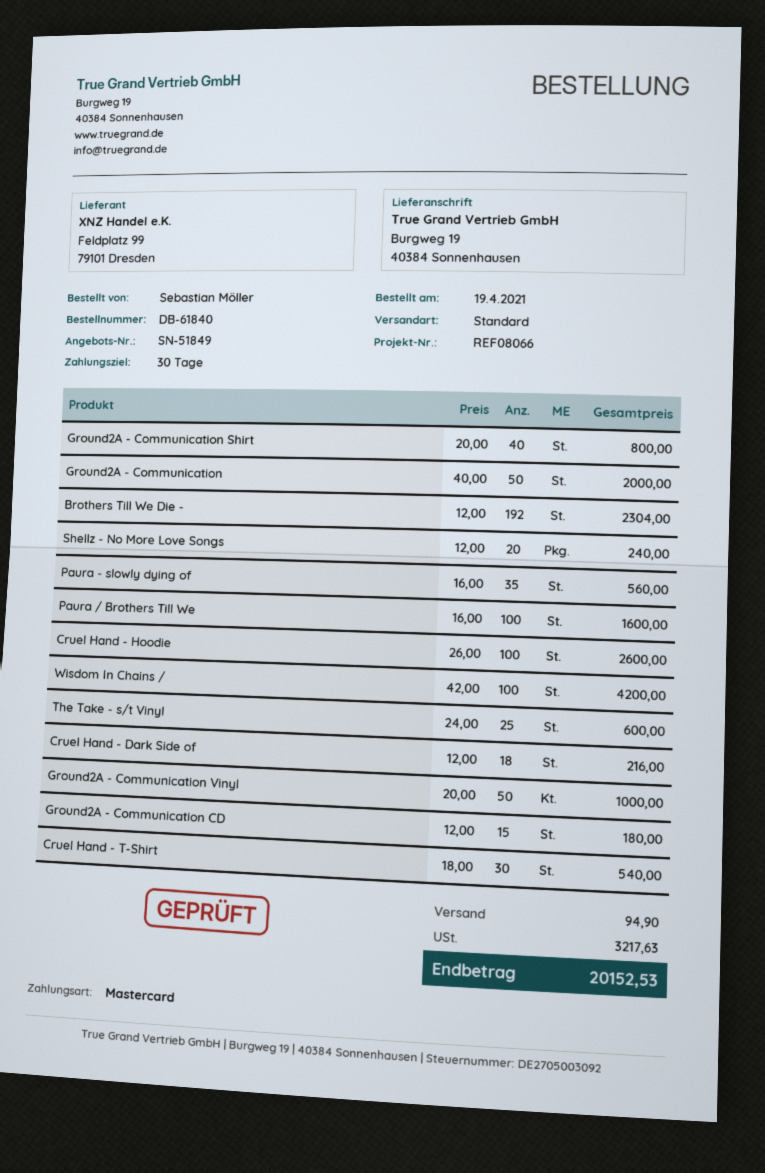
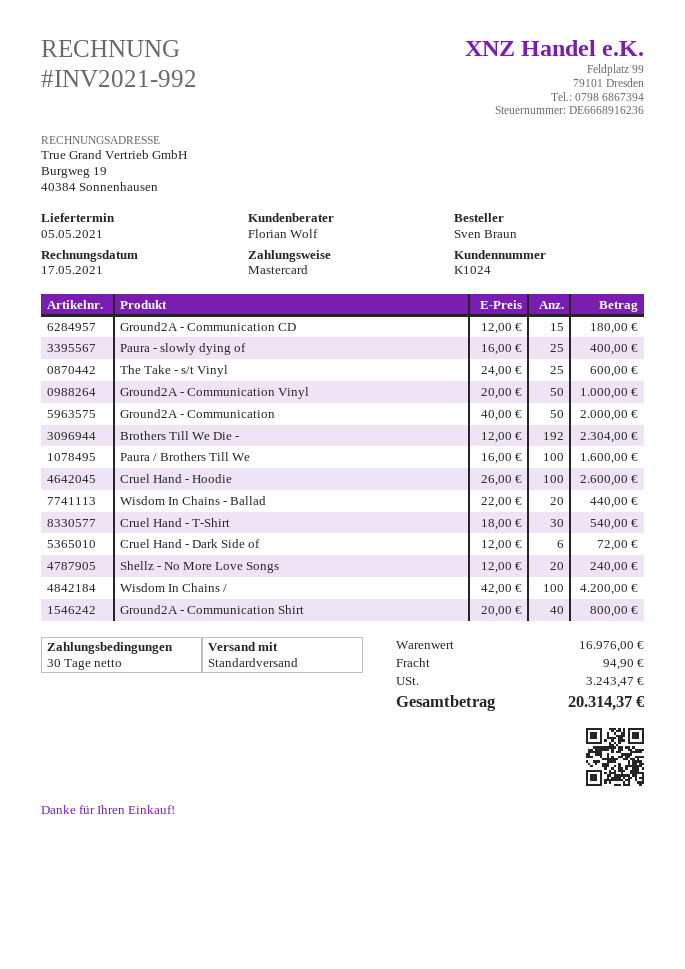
ordered by: Sebastian Möller -> Sven Braun
Paura - slowly dying of: 35 x 16.00 = 560.00 -> 25 x 16.00 = 400.00
Cruel Hand - Dark Side of: 18 x 12.00 = 216.00 -> 6 x 12.00 = 72.00
Wisdom In Chains - Ballad: none -> 20 x 22.00 = 440.00
tax: 3217.63 -> 3243.47
total: 20152.53 -> 20314.37

